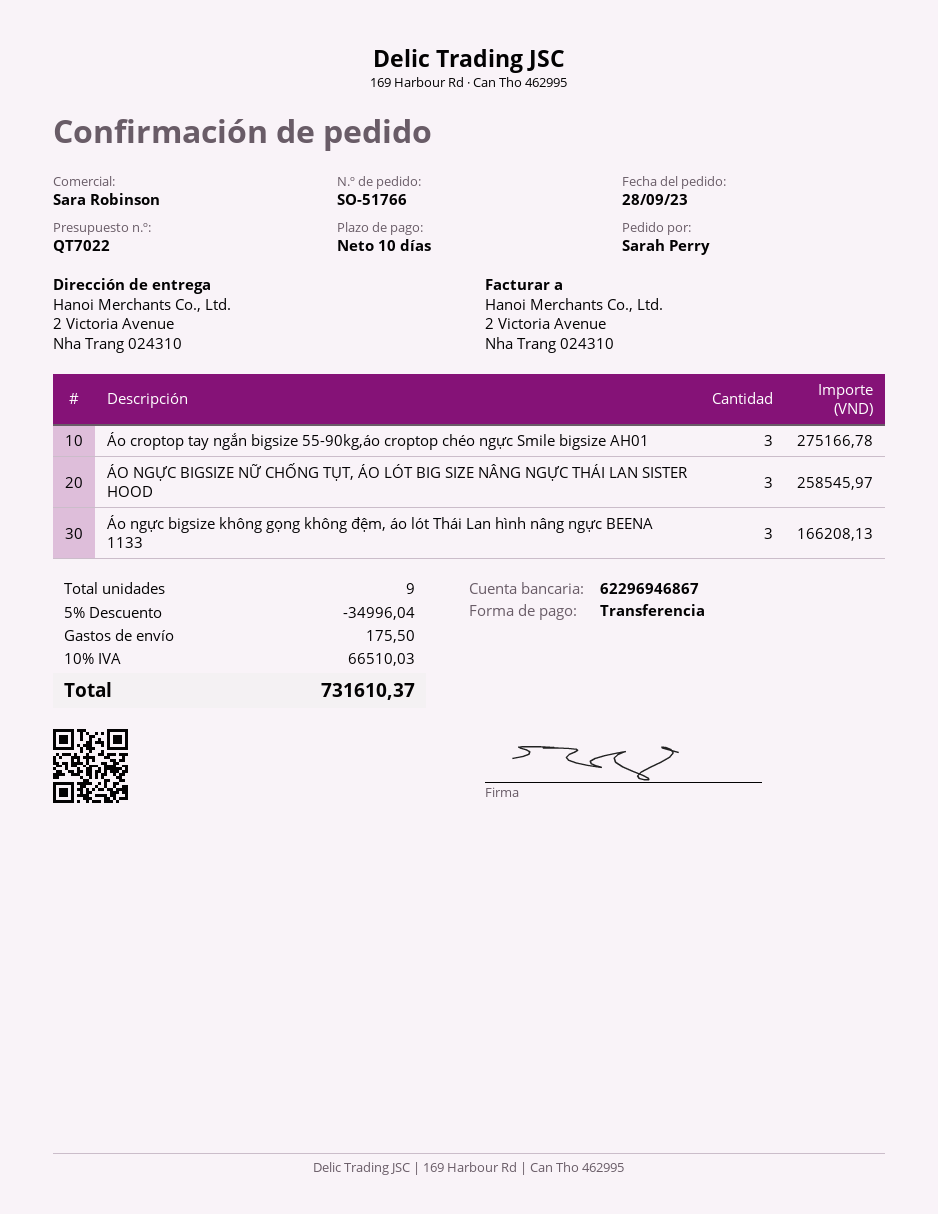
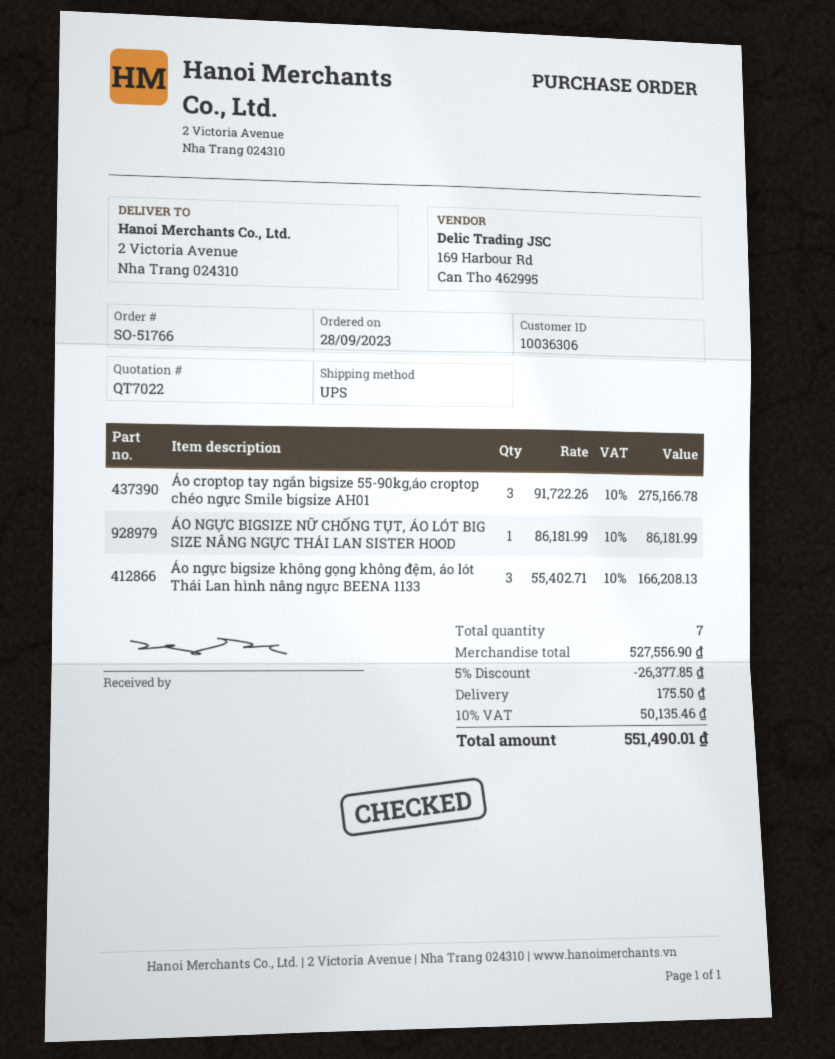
ÁO NGỰC BIGSIZE NỮ CHỐNG TỤT, ÁO LÓT BIG SIZE NÂNG NGỰC THÁI LAN SISTER HOOD: 3 for 258545.97 -> 1 for 86181.99
total quantity: 9 -> 7
discount: 5% = 34996.04 -> 5% = 26377.85
tax: 10% = 66510.03 -> 10% = 50135.46
total: 731610.37 -> 551490.01

